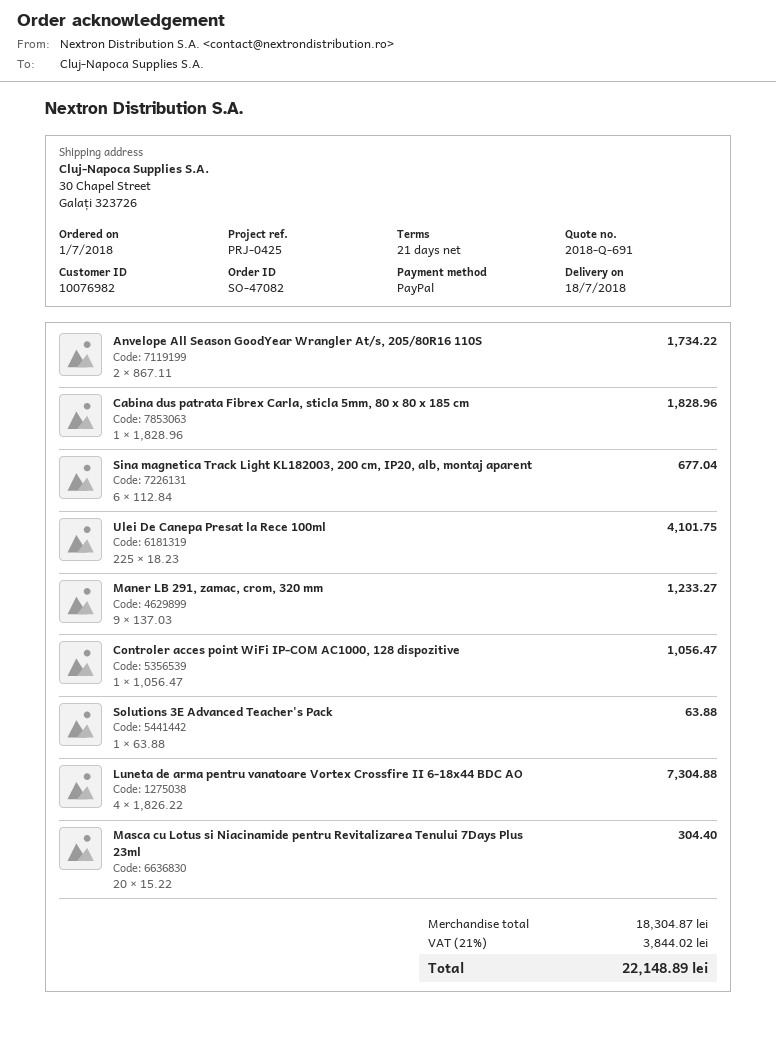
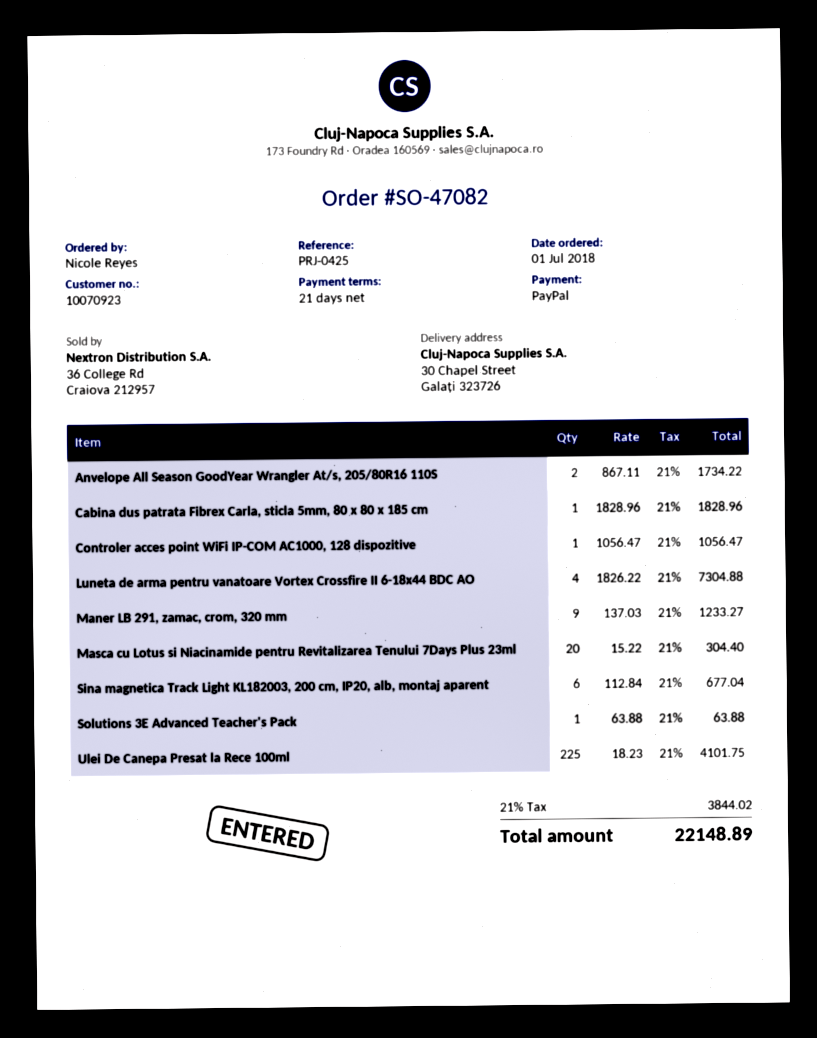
customer number: 10076982 -> 10070923

